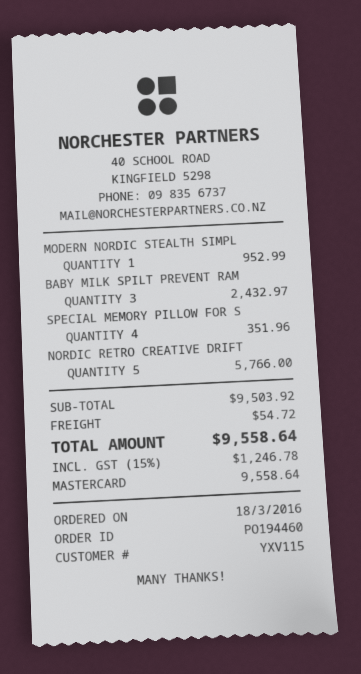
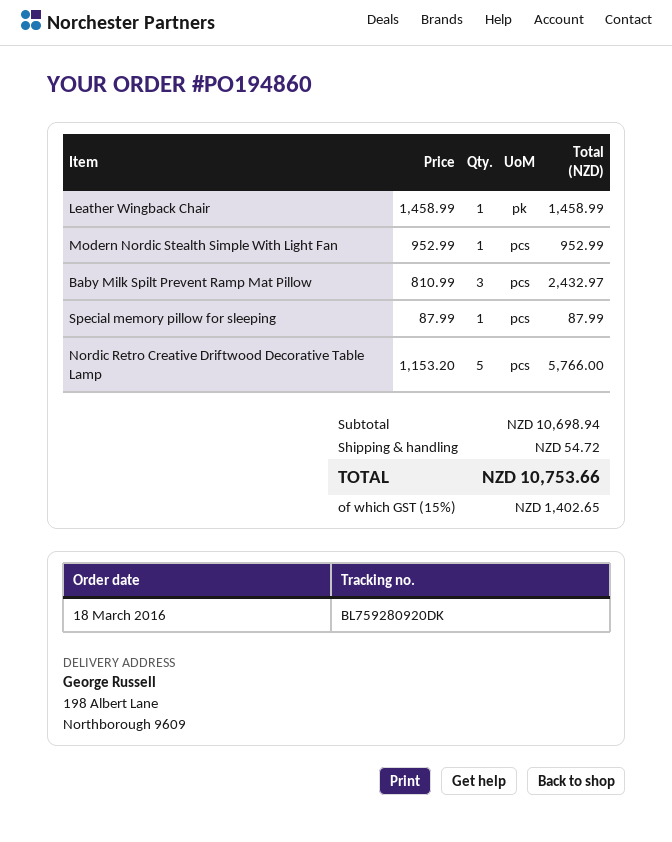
order number: PO194460 -> PO194860
SPECIAL MEMORY PILLOW FOR S: 4 for 351.96 -> 1 for 87.99
Leather Wingback Chair: none -> 1 for 1458.99
subtotal: 9503.92 -> 10698.94
tax: 15% = 1246.78 -> 15% = 1402.65
total: 9558.64 -> 10753.66

